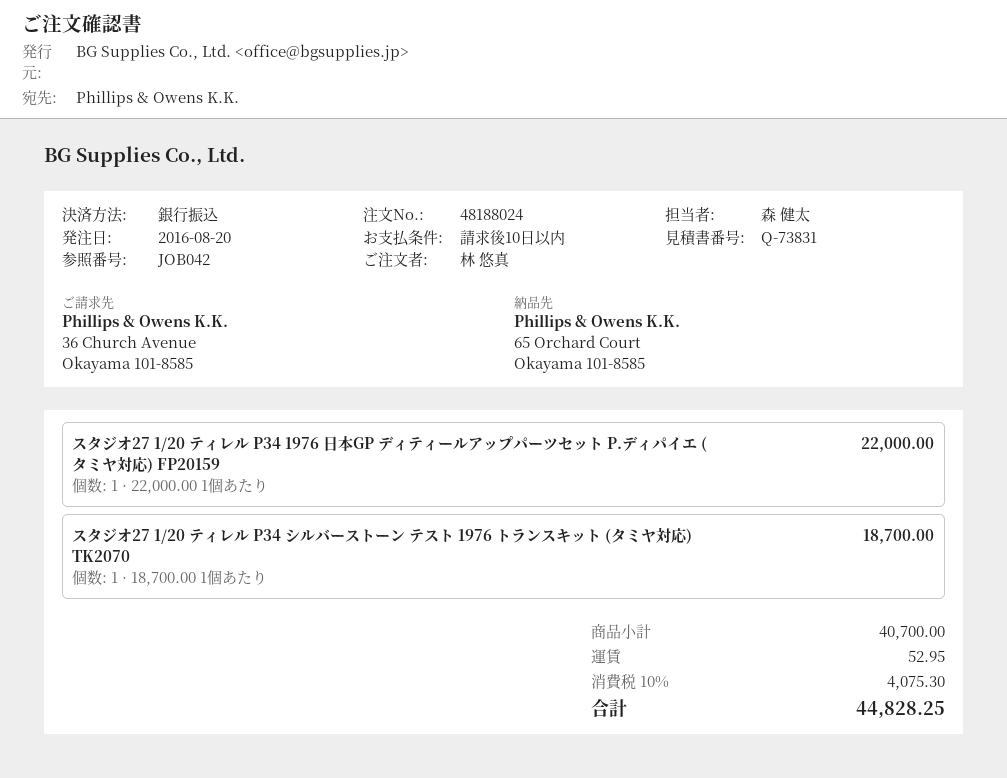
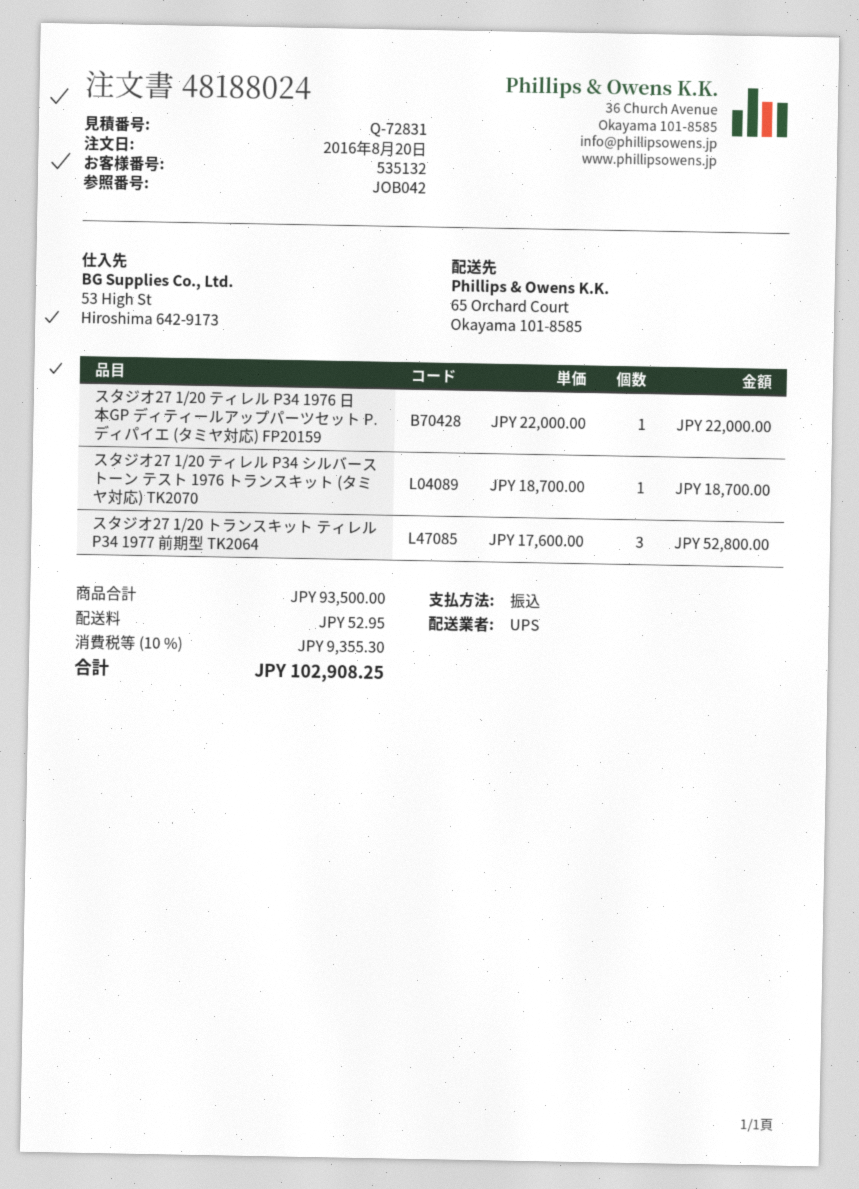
quote number: Q-73831 -> Q-72831
スタジオ27 1/20 トランスキット ティレル P34 1977 前期型 TK2064: none -> 3 x 17600.00 = 52800.00
subtotal: 40700.00 -> 93500.00
tax: 10% = 4075.30 -> 10% = 9355.30
total: 44828.25 -> 102908.25

